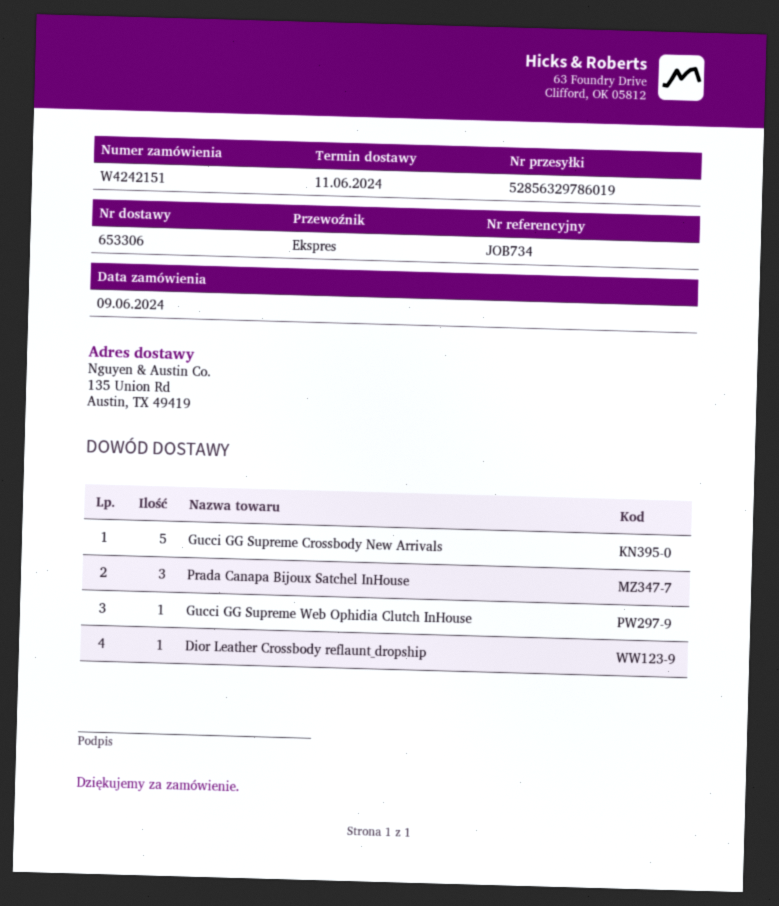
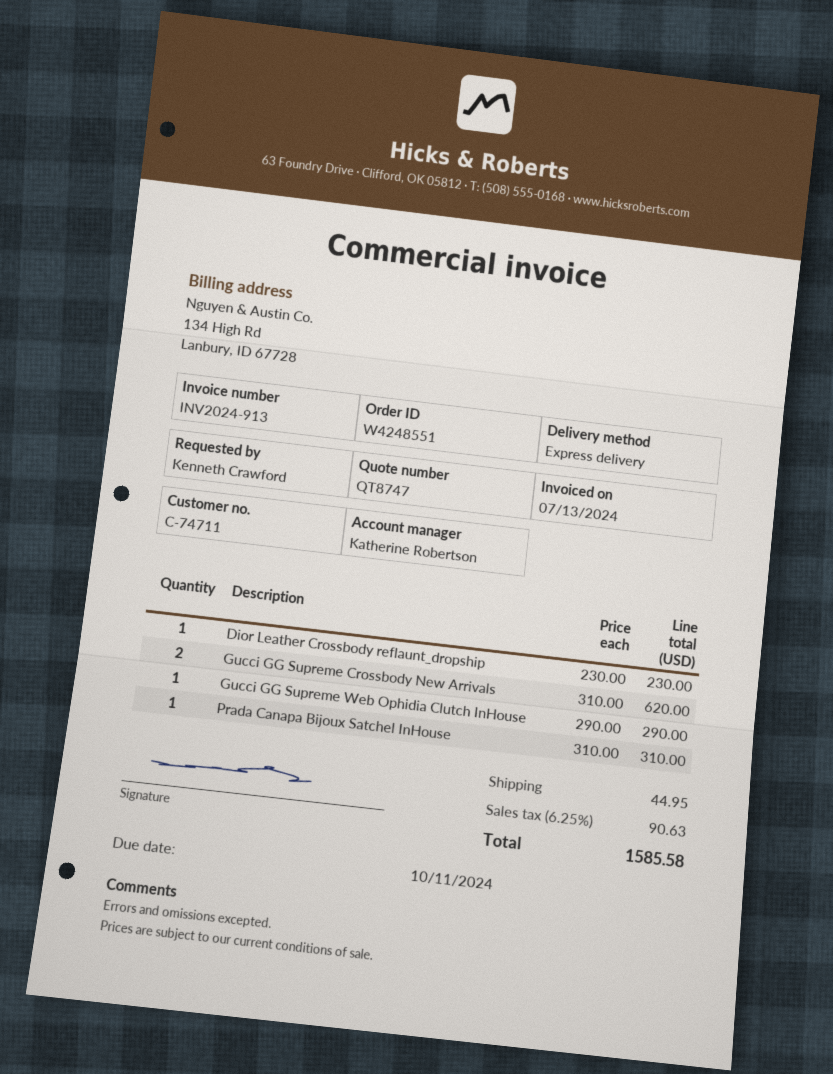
order number: W4242151 -> W4248551
Gucci GG Supreme Crossbody New Arrivals: 5 -> 2
Prada Canapa Bijoux Satchel InHouse: 3 -> 1

